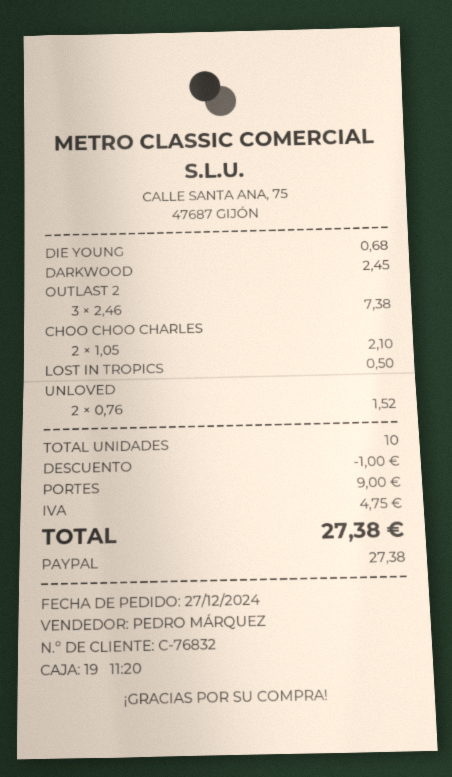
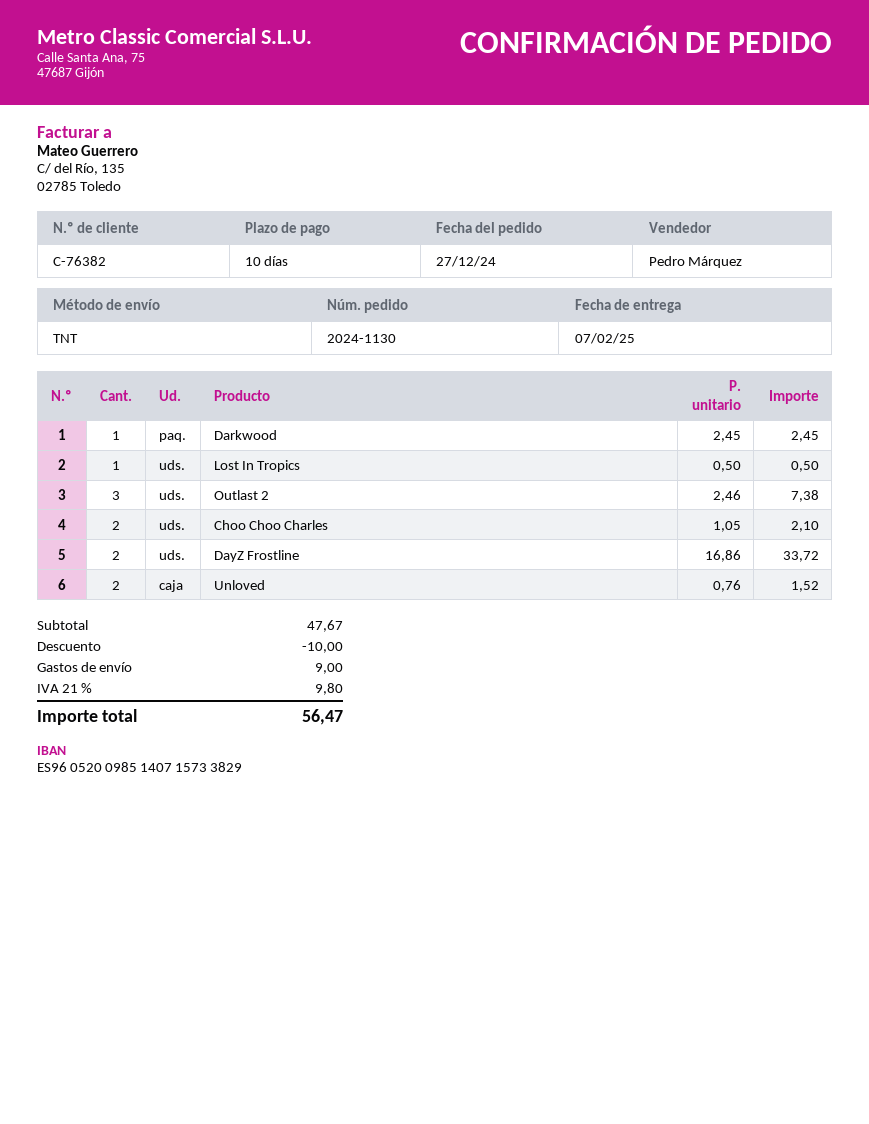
customer number: C-76832 -> C-76382
DIE YOUNG: 1 x 0.68 = 0.68 -> none
DayZ Frostline: none -> 2 x 16.86 = 33.72
discount: 1.00 -> 10.00
tax: 4.75 -> 9.80
total: 27.38 -> 56.47

